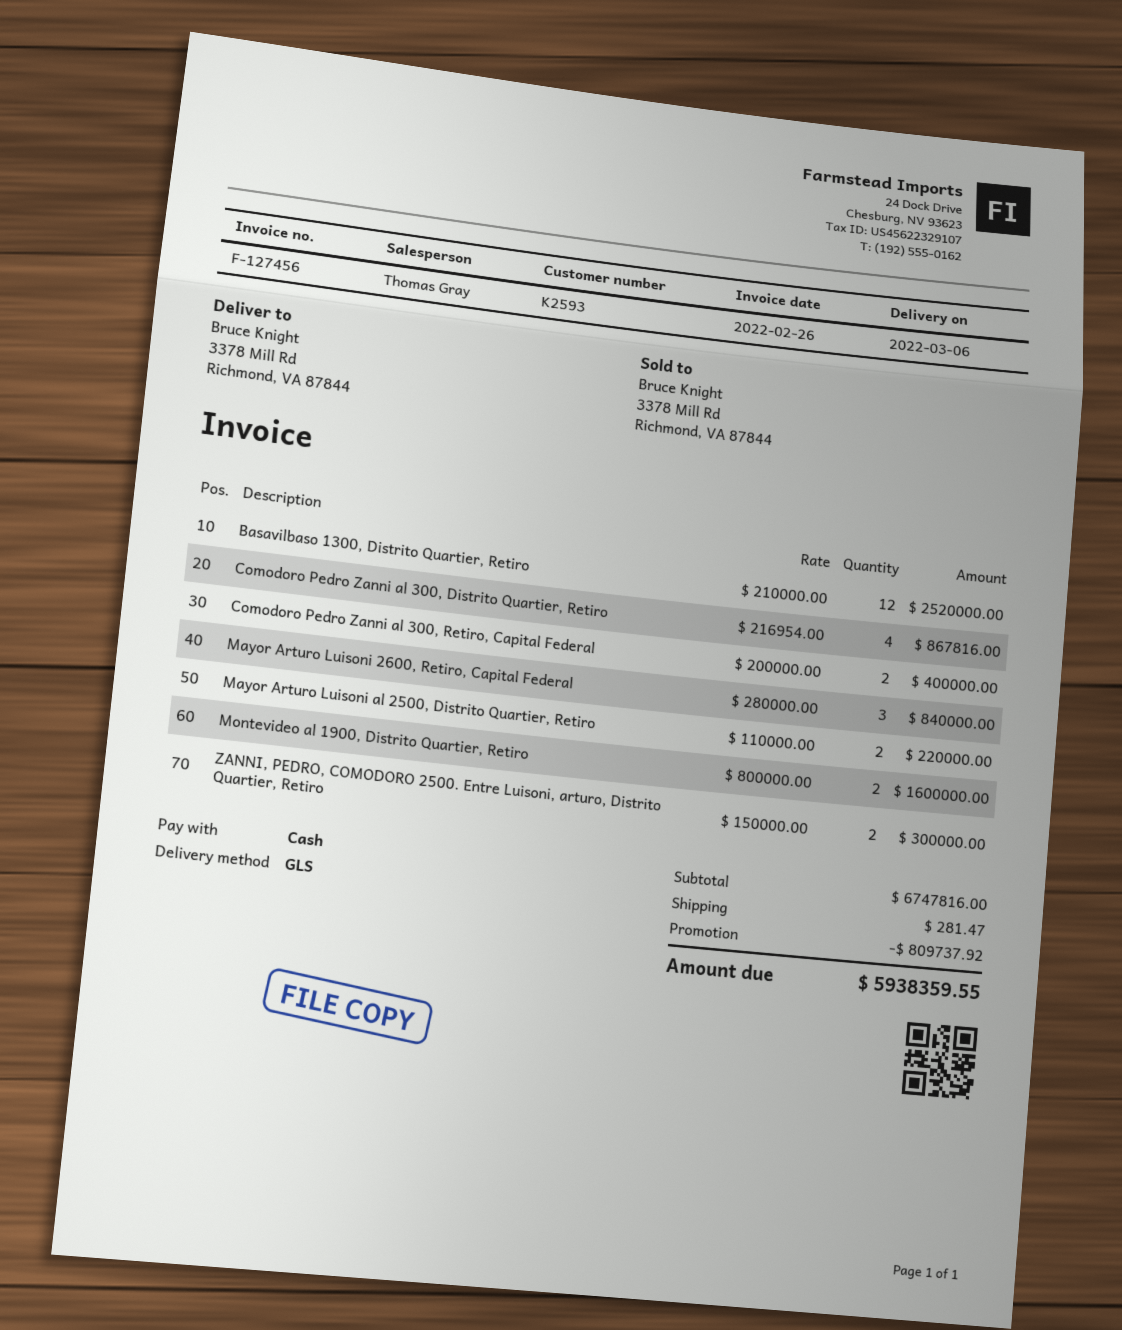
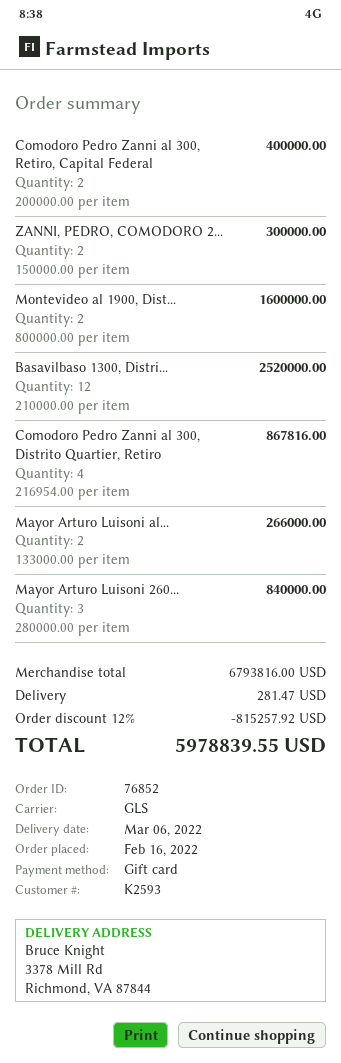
payment method: cash -> gift card
Mayor Arturo Luisoni al 2500, Distrito Quartier, Retiro: 2 x 110000.00 = 220000.00 -> 2 x 133000.00 = 266000.00
subtotal: 6747816.00 -> 6793816.00
discount: 809737.92 -> 815257.92
total: 5938359.55 -> 5978839.55

